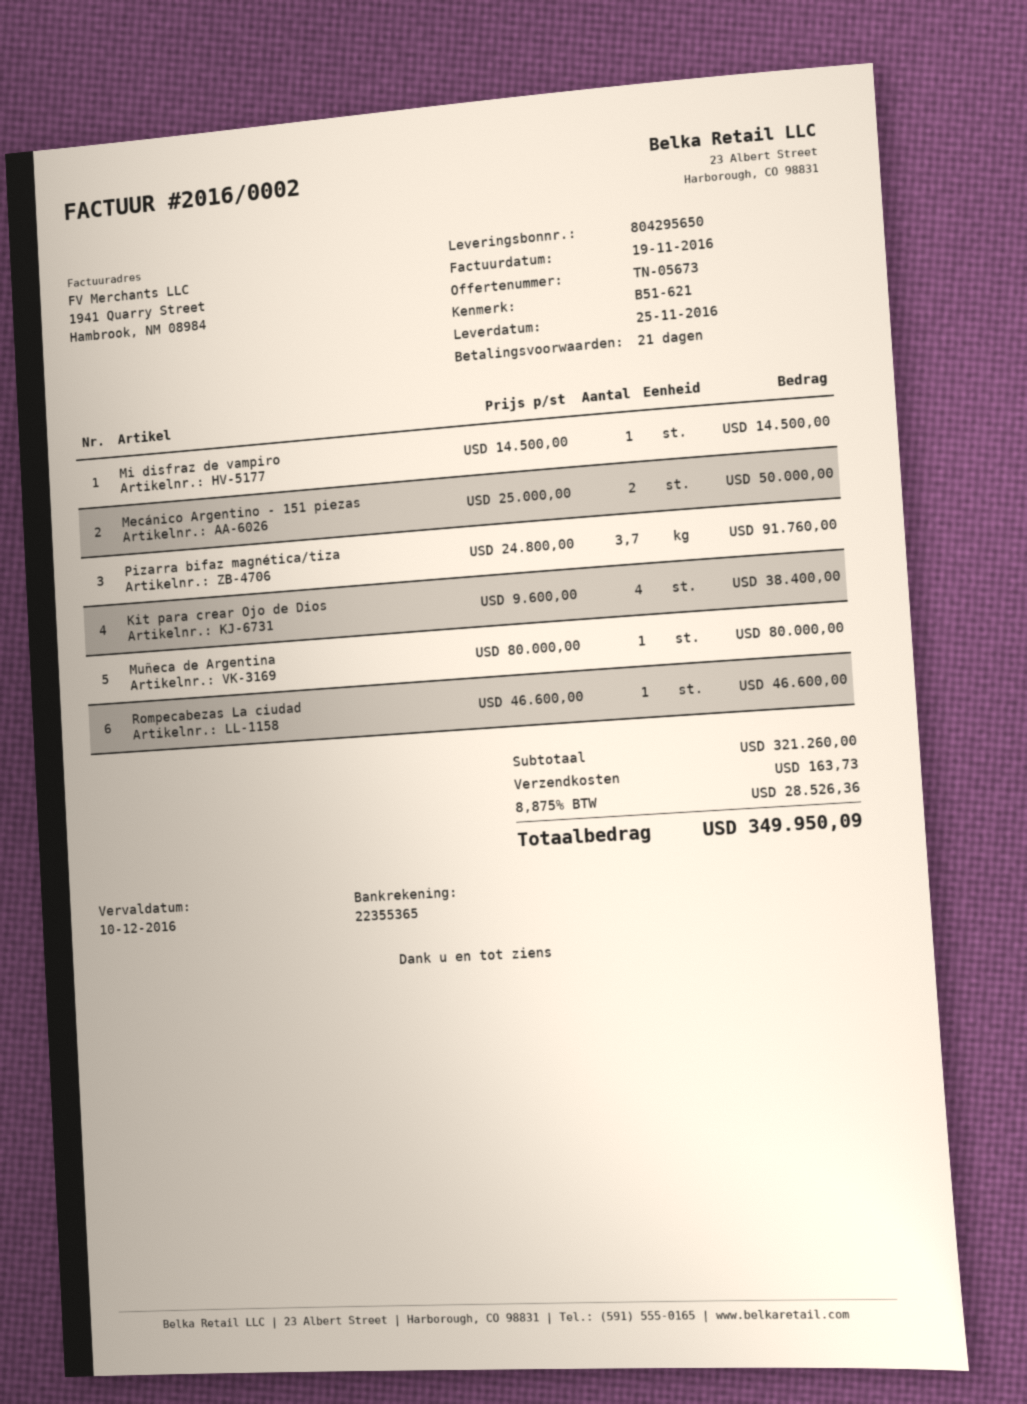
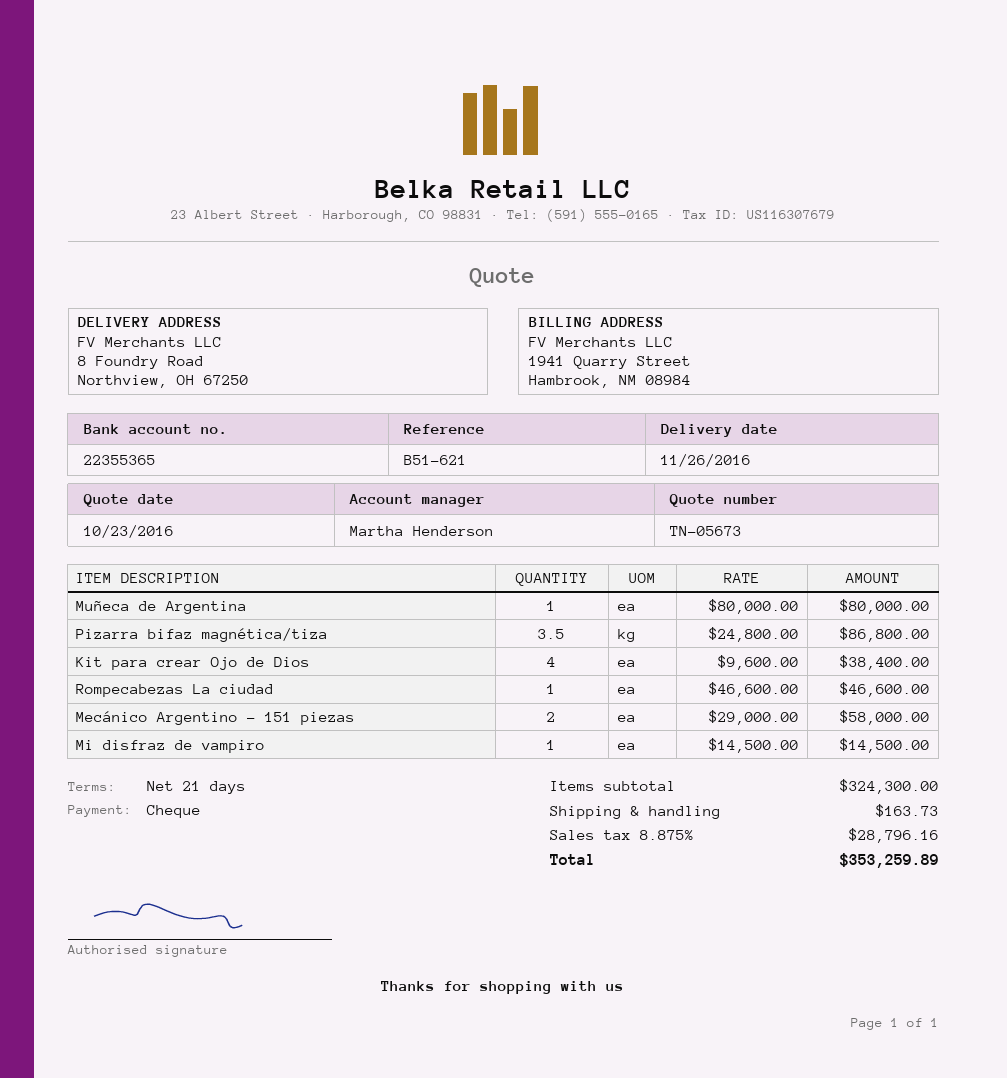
delivery date: 2016-11-25 -> 2016-11-26
Mecánico Argentino - 151 piezas: 2 x 25000.00 = 50000.00 -> 2 x 29000.00 = 58000.00
Pizarra bifaz magnética/tiza: 3.7 x 24800.00 = 91760.00 -> 3.5 x 24800.00 = 86800.00
subtotal: 321260.00 -> 324300.00
tax: 8.875% = 28526.36 -> 8.875% = 28796.16
total: 349950.09 -> 353259.89

